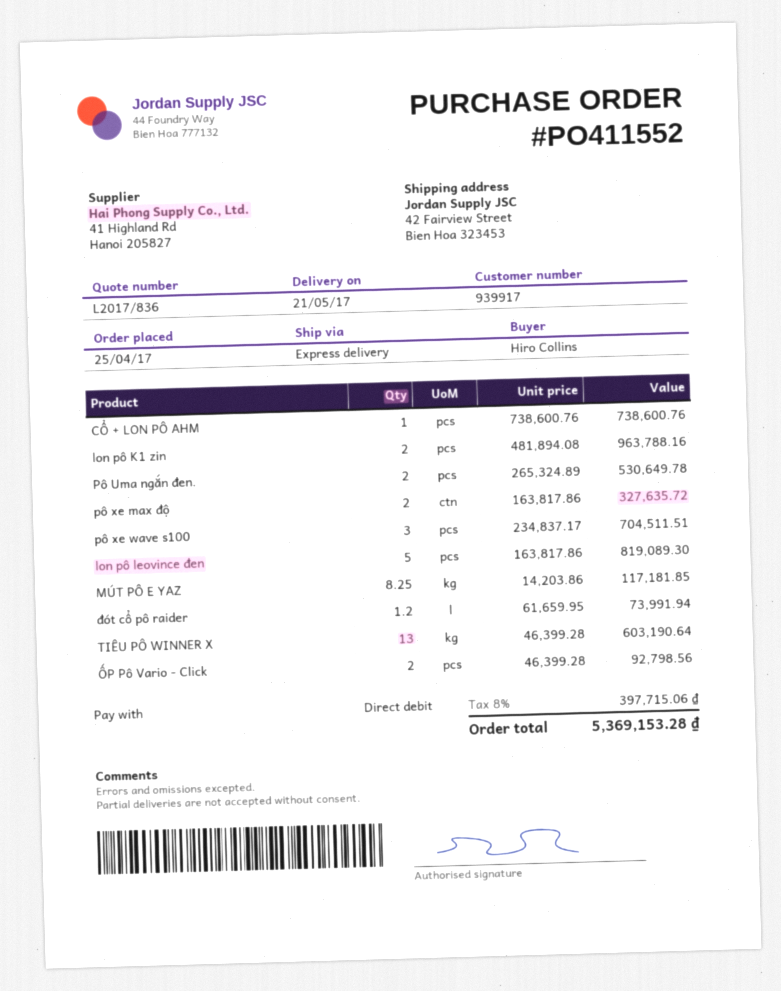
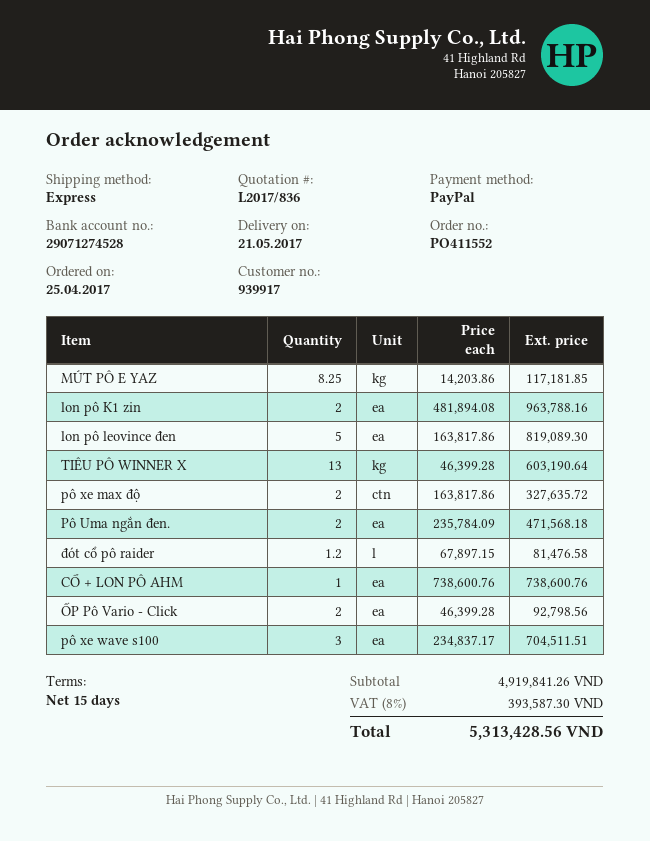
payment method: direct debit -> PayPal
Pô Uma ngắn đen.: 2 x 265324.89 = 530649.78 -> 2 x 235784.09 = 471568.18
đót cổ pô raider: 1.2 x 61659.95 = 73991.94 -> 1.2 x 67897.15 = 81476.58
tax: 8% = 397715.06 -> 8% = 393587.30
total: 5369153.28 -> 5313428.56

